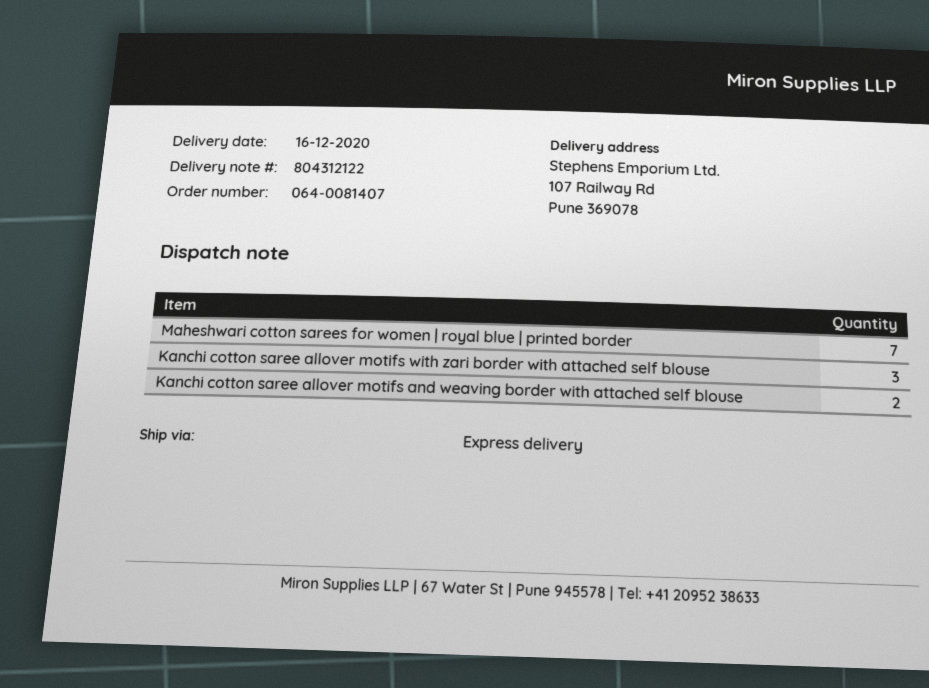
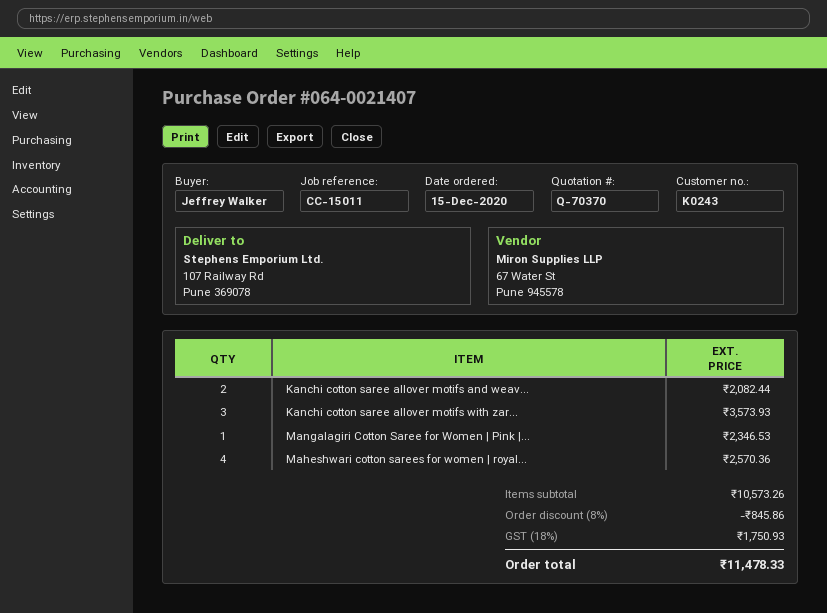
order number: 064-0081407 -> 064-0021407
Maheshwari cotton sarees for women | royal blue | printed border: 7 -> 4
Mangalagiri Cotton Saree for Women | Pink |...: none -> 1

